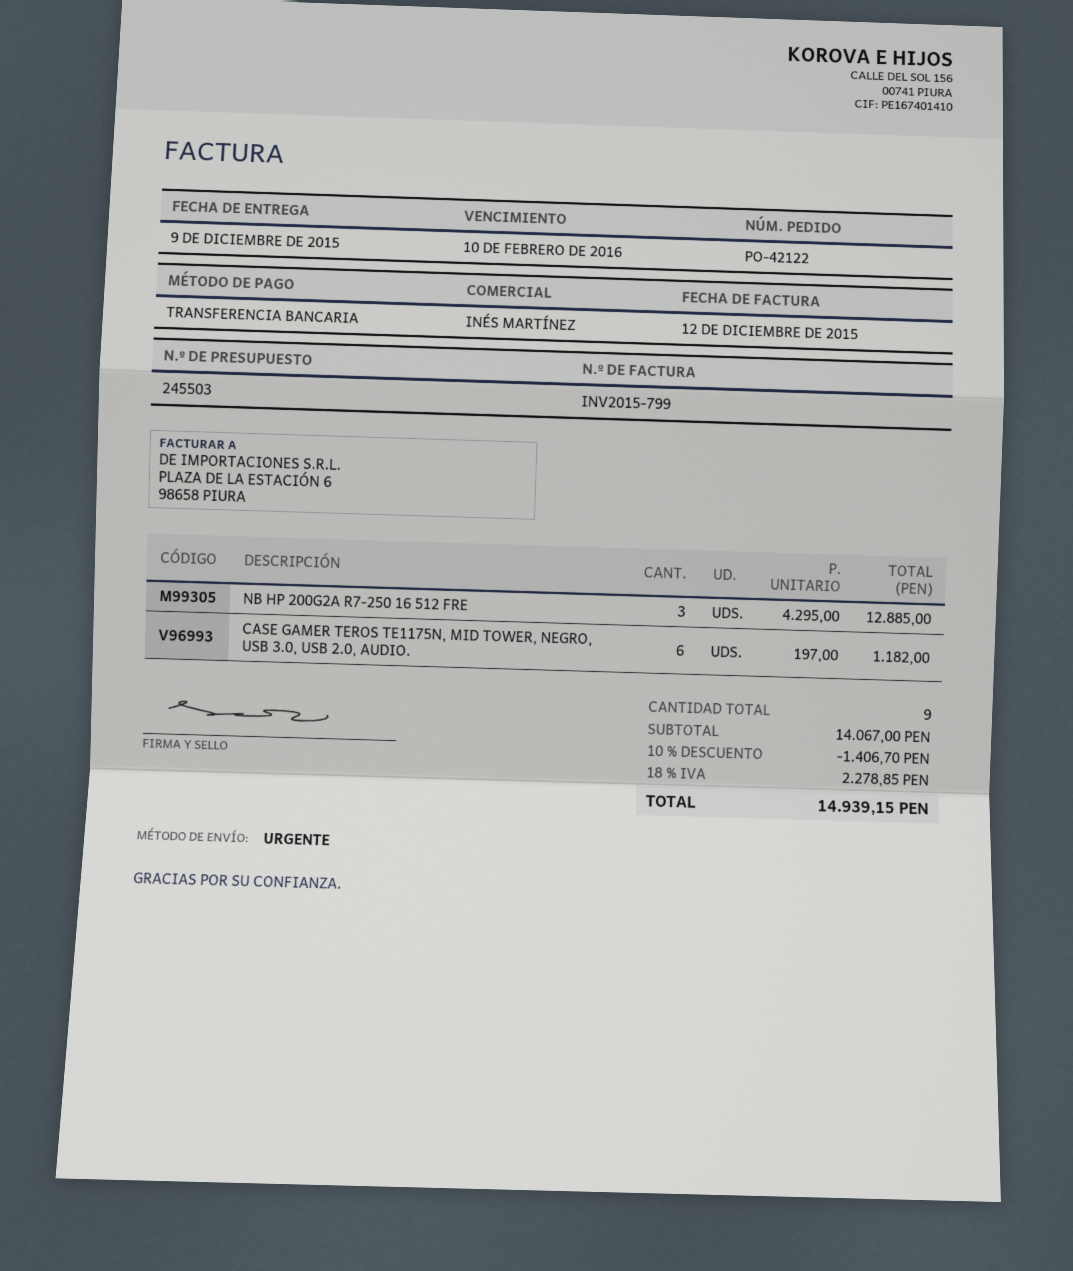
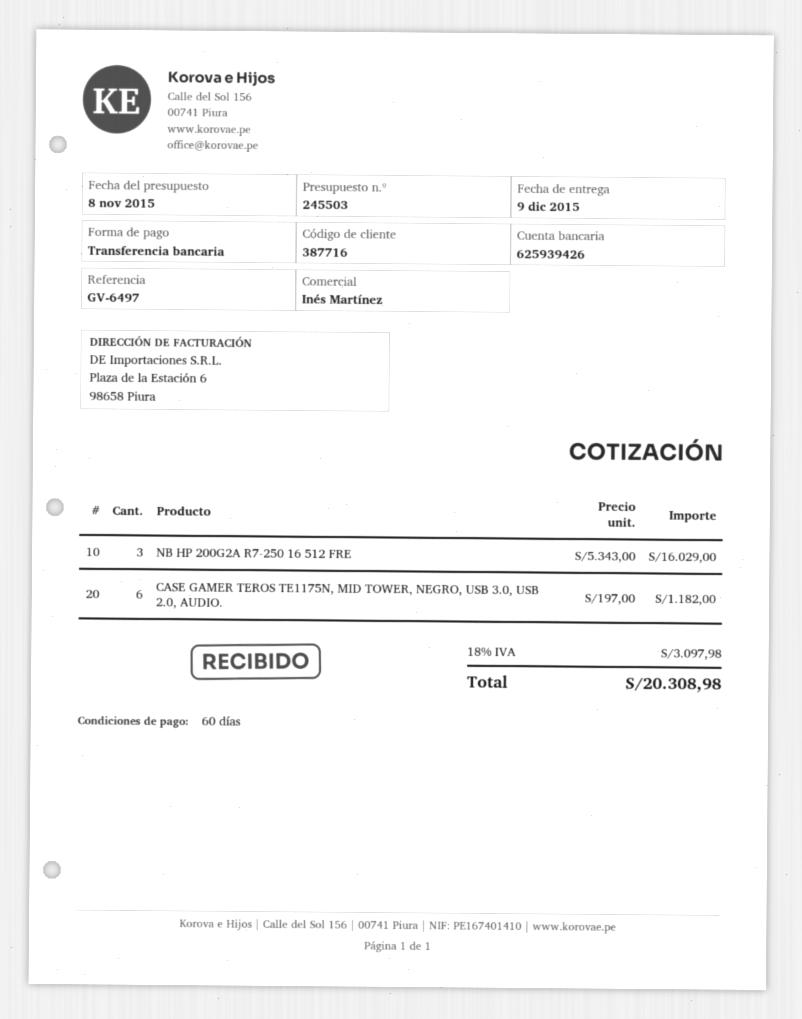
NB HP 200G2A R7-250 16 512 FRE: 3 x 4295.00 = 12885.00 -> 3 x 5343.00 = 16029.00
discount: 10% = 1406.70 -> none
tax: 18% = 2278.85 -> 18% = 3097.98
total: 14939.15 -> 20308.98

